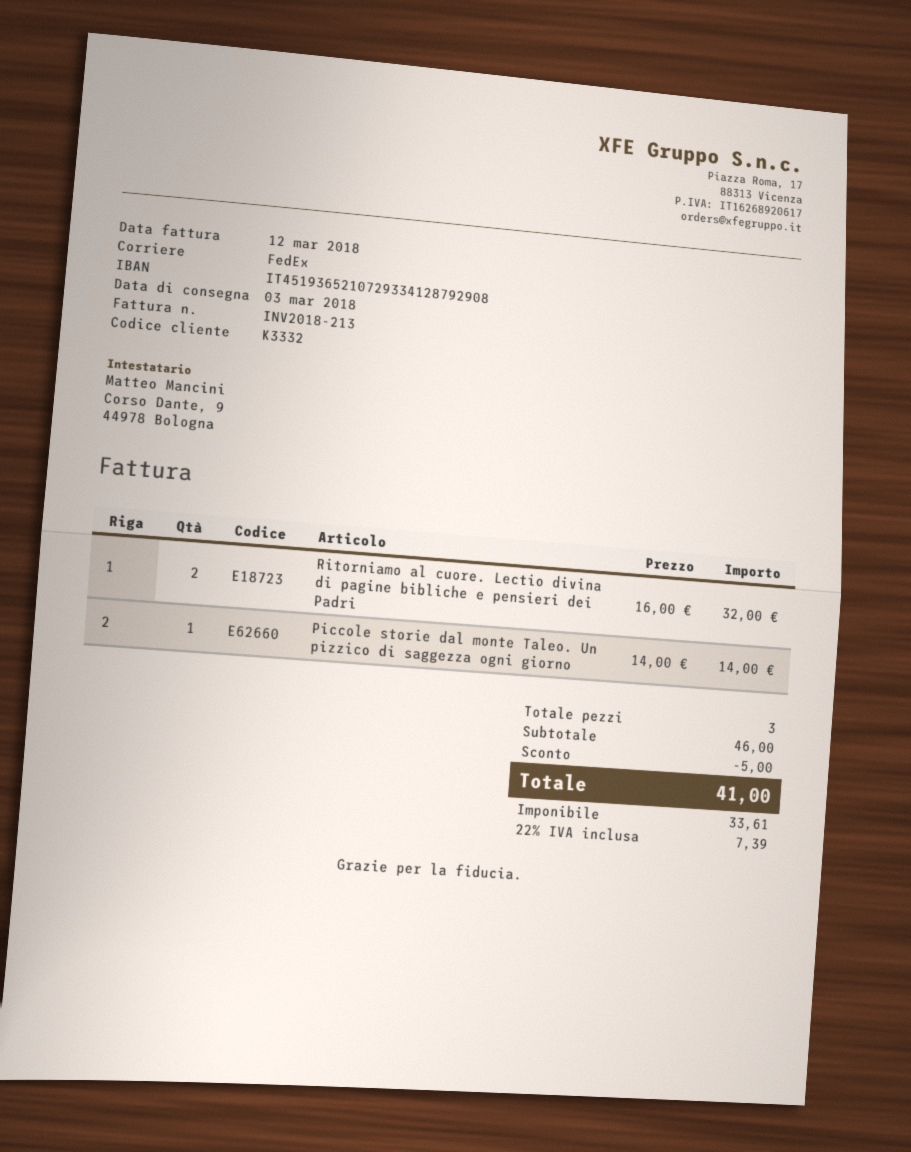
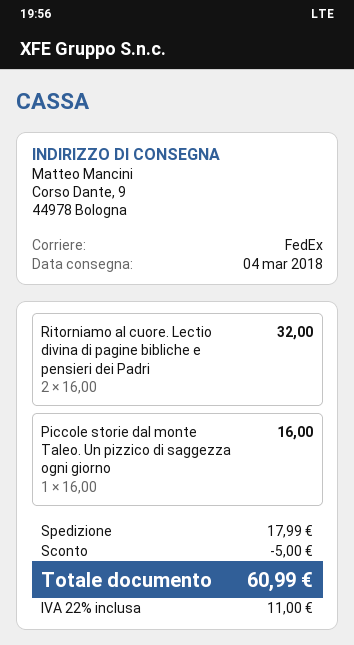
delivery date: 2018-03-03 -> 2018-03-04
Piccole storie dal monte Taleo. Un pizzico di saggezza ogni giorno: 1 x 14.00 = 14.00 -> 1 x 16.00 = 16.00
shipping: none -> 17.99
tax: 22% = 7.39 -> 22% = 11.00
total: 41.00 -> 60.99

